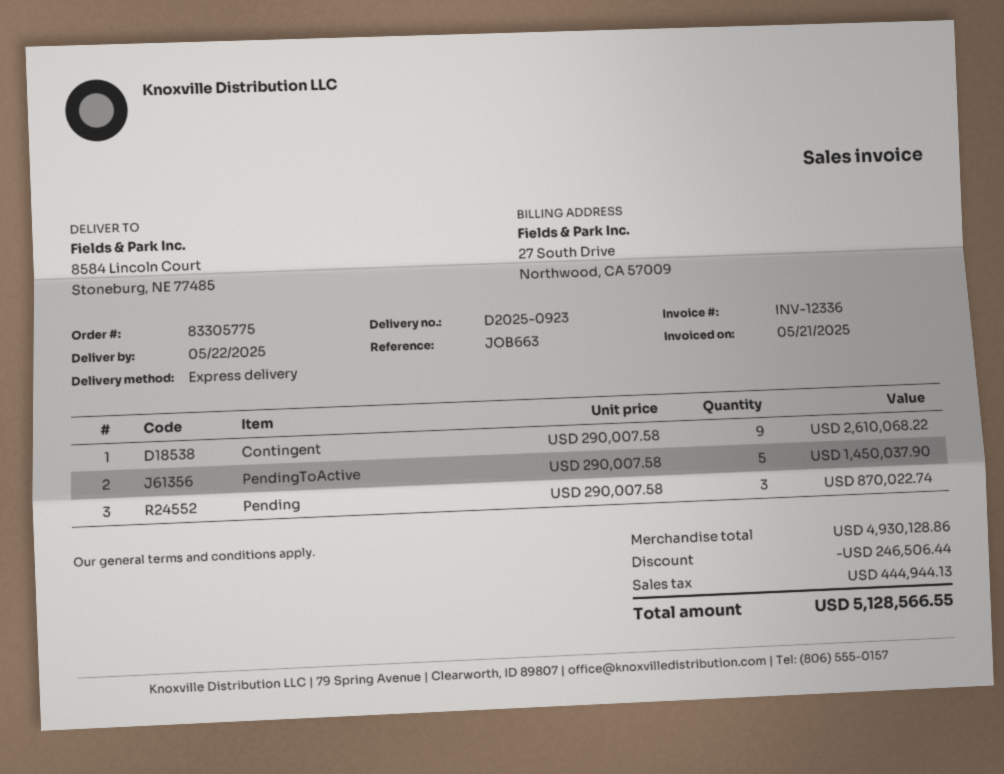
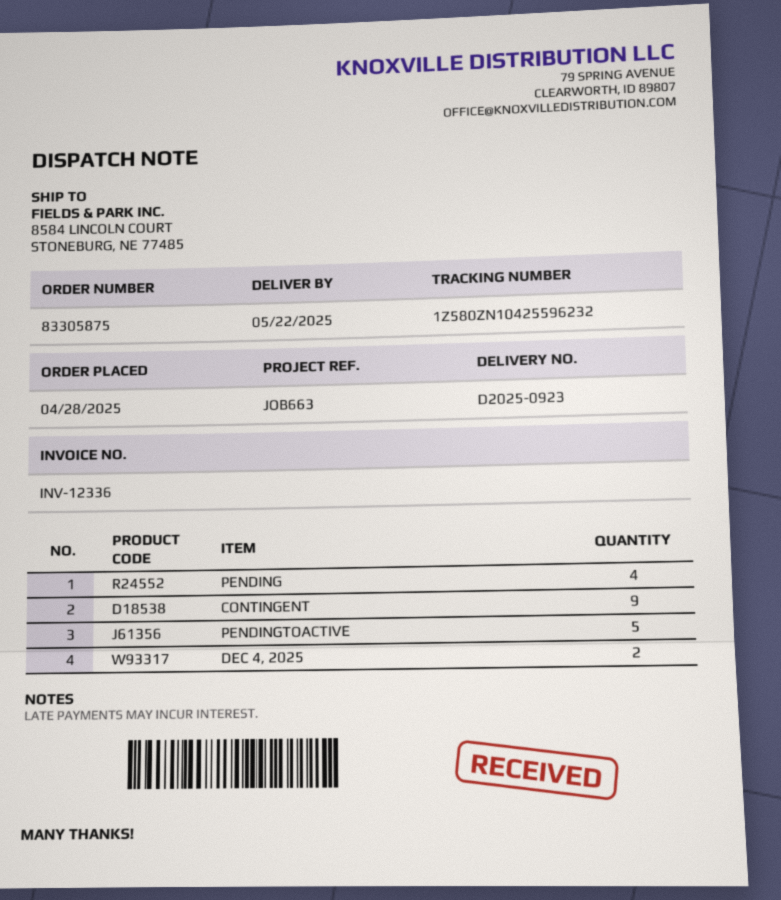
order number: 83305775 -> 83305875
Pending: 3 -> 4
DEC 4, 2025: none -> 2

